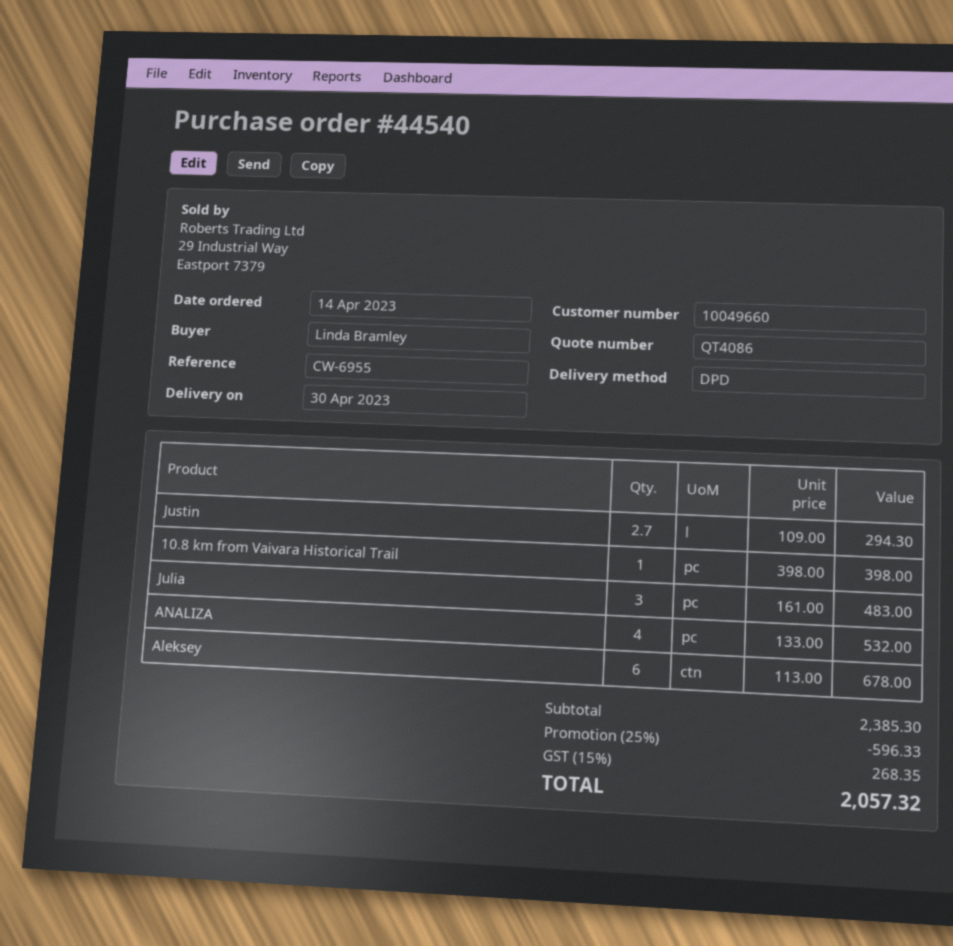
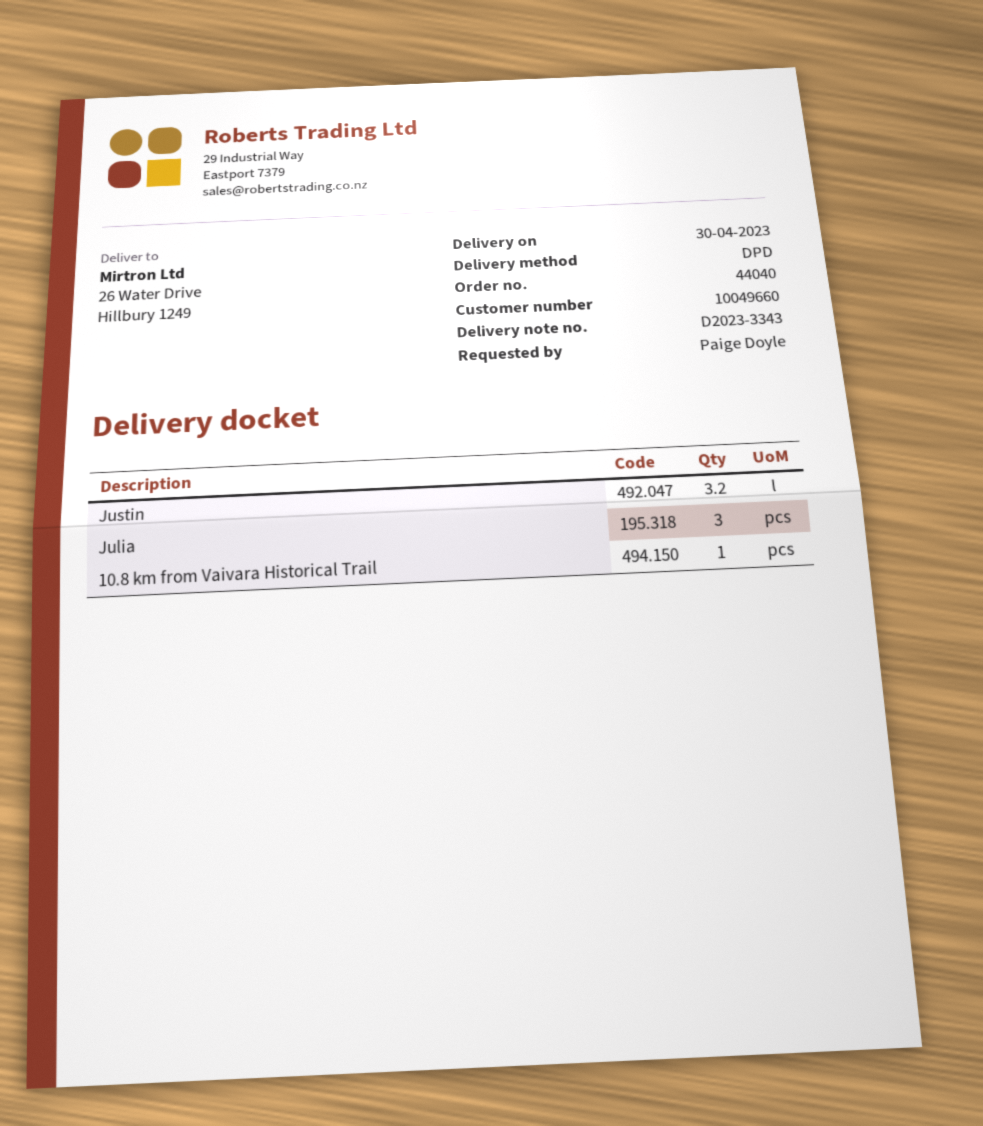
order number: 44540 -> 44040
ordered by: Linda Bramley -> Paige Doyle
Justin: 2.7 -> 3.2
ANALIZA: 4 -> none
Aleksey: 6 -> none

